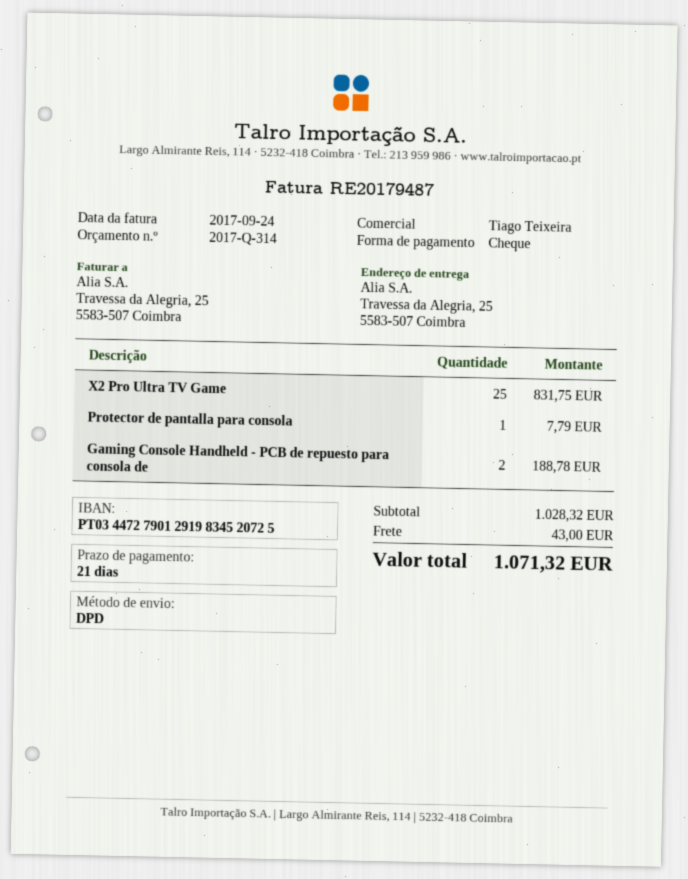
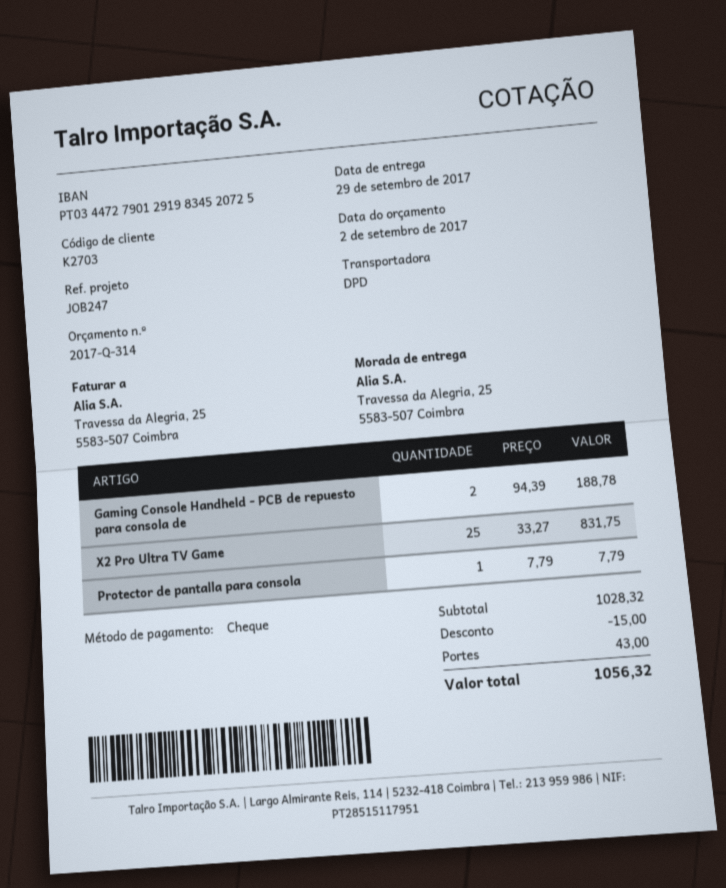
discount: none -> 15.00
total: 1071.32 -> 1056.32

